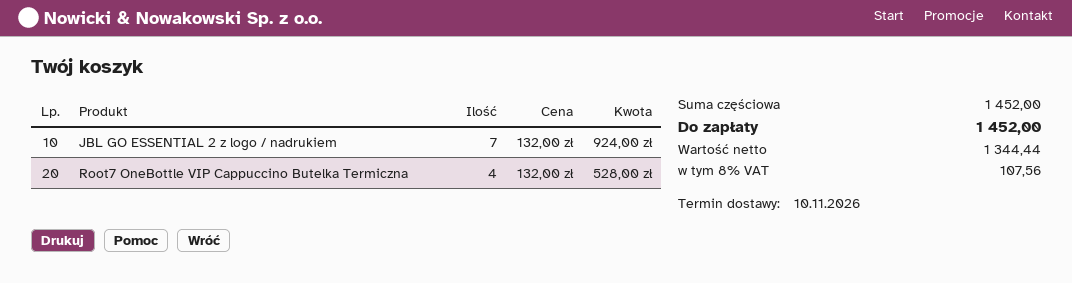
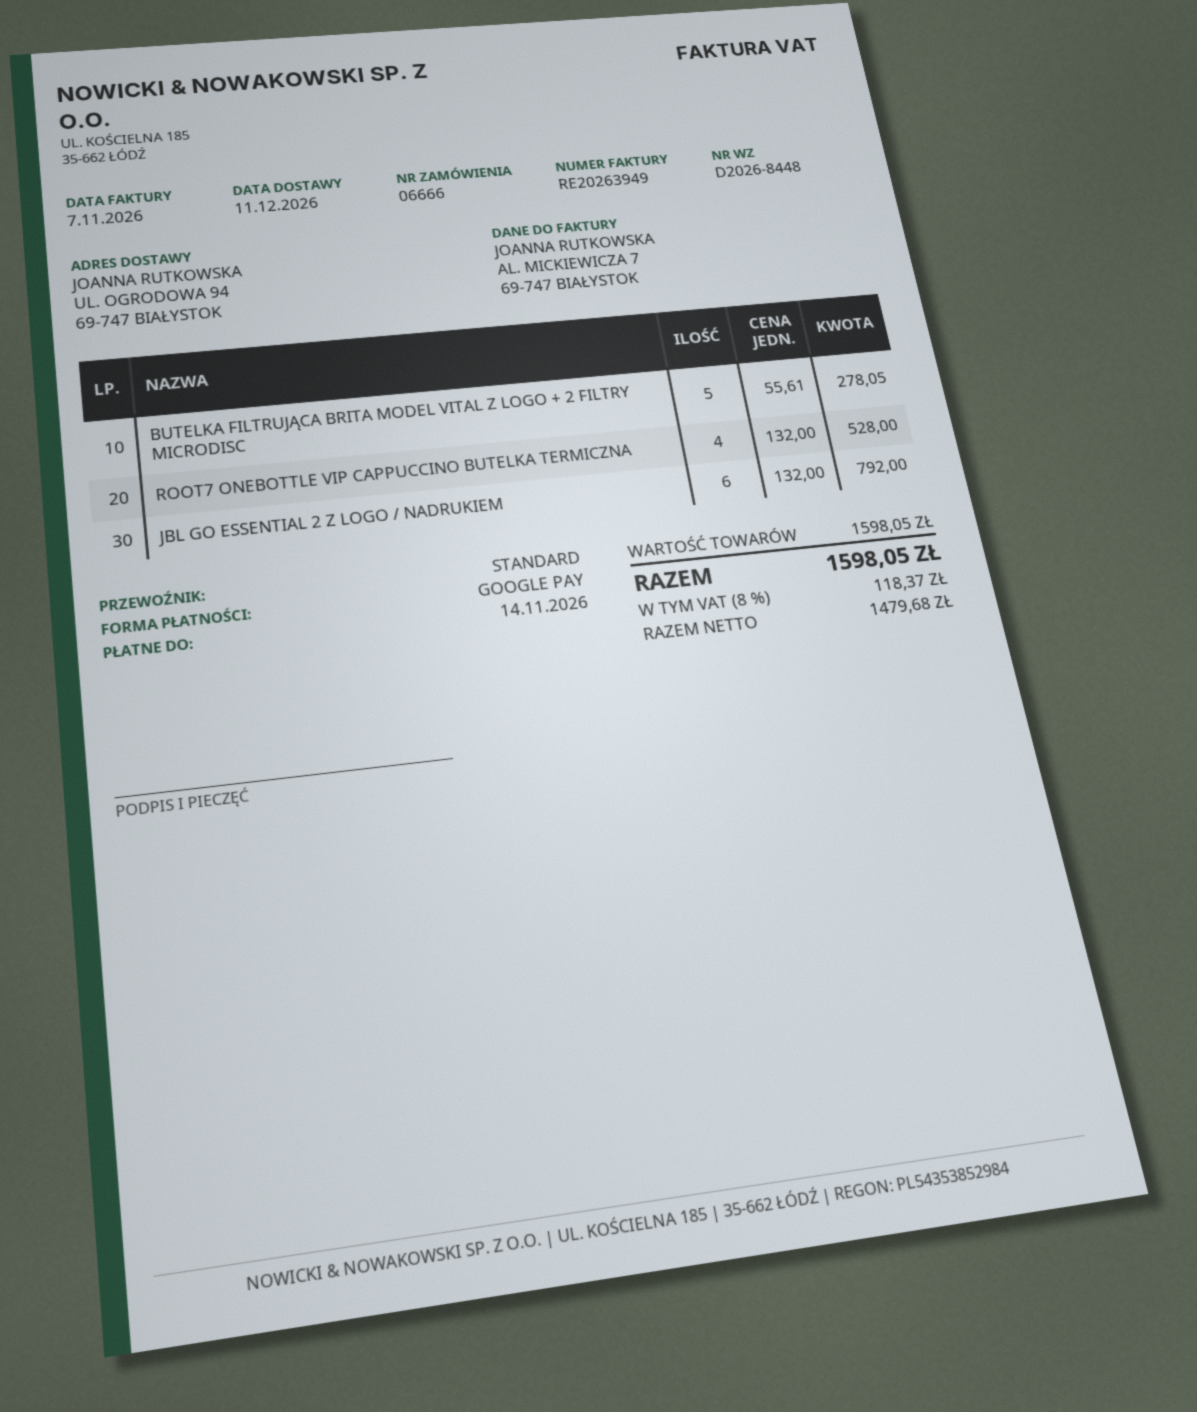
delivery date: 2026-11-10 -> 2026-12-11
JBL GO ESSENTIAL 2 z logo / nadrukiem: 7 x 132.00 = 924.00 -> 6 x 132.00 = 792.00
BUTELKA FILTRUJĄCA BRITA MODEL VITAL Z LOGO + 2 FILTRY MICRODISC: none -> 5 x 55.61 = 278.05
subtotal: 1452.00 -> 1598.05
net: 1344.44 -> 1479.68
tax: 8% = 107.56 -> 8% = 118.37
total: 1452.00 -> 1598.05

